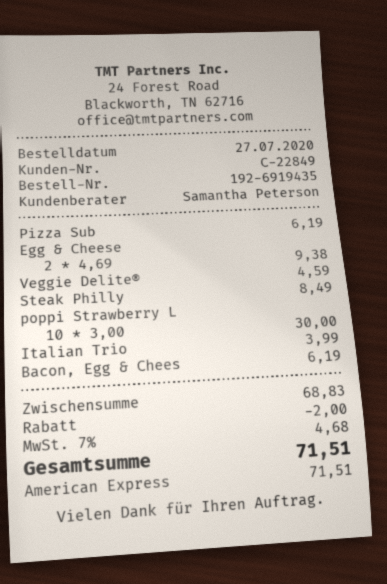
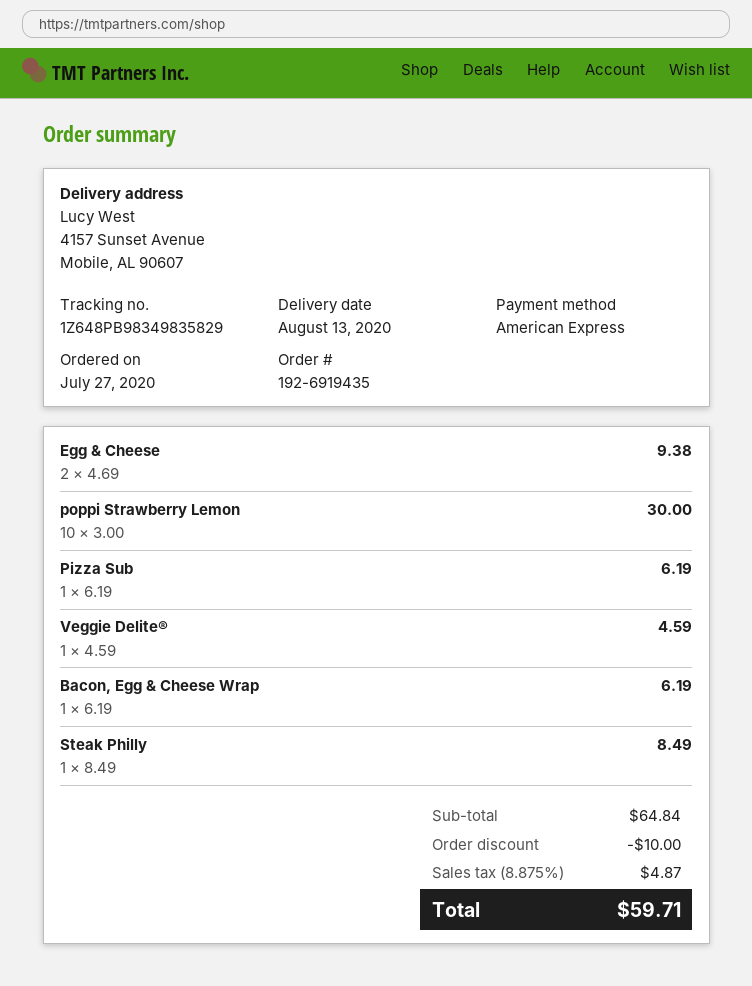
Italian Trio: 1 x 3.99 = 3.99 -> none
subtotal: 68.83 -> 64.84
discount: 2.00 -> 10.00
tax: 7% = 4.68 -> 8.875% = 4.87
total: 71.51 -> 59.71

